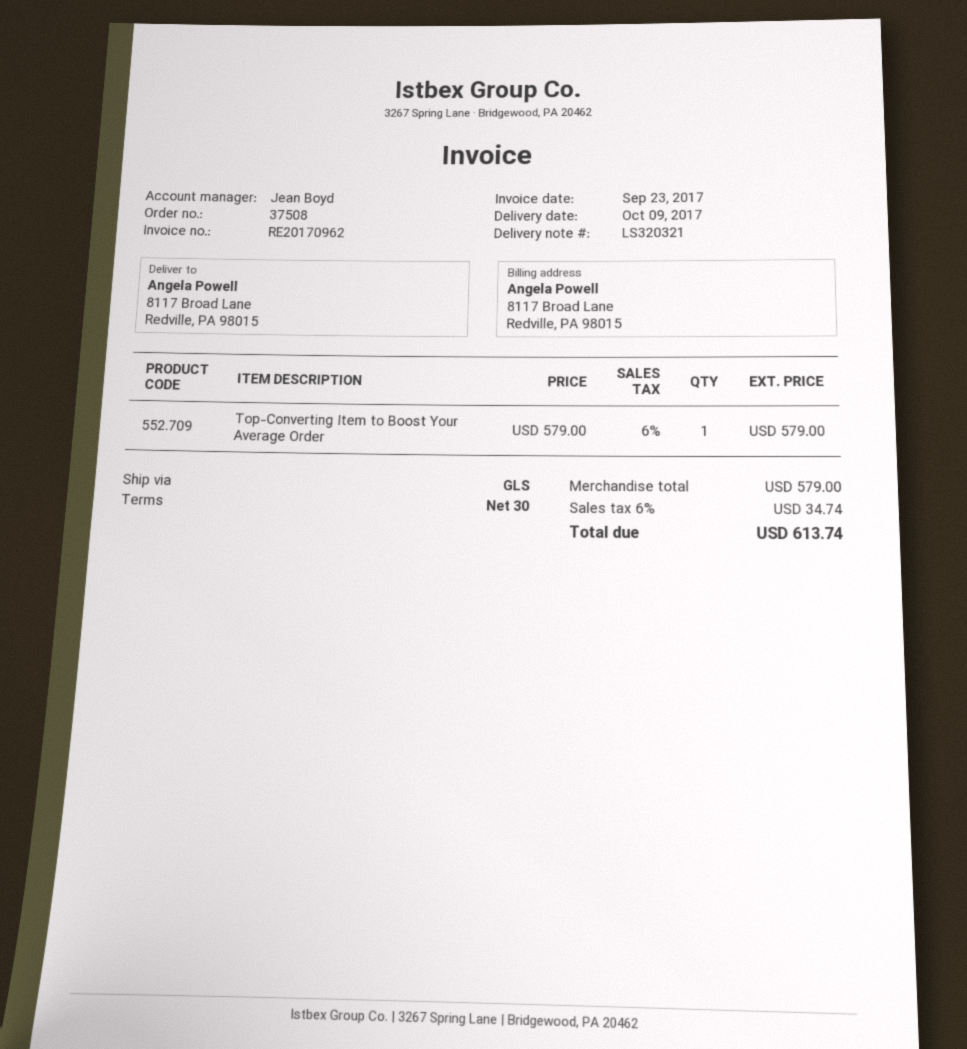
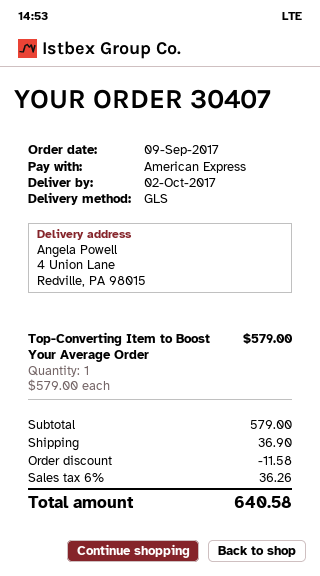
order number: 37508 -> 30407
delivery date: 2017-10-09 -> 2017-10-02
ship to: 8117 Broad Lane, Redville, PA 98015 -> 4 Union Lane, Redville, PA 98015
discount: none -> 11.58
shipping: none -> 36.90
tax: 6% = 34.74 -> 6% = 36.26
total: 613.74 -> 640.58

